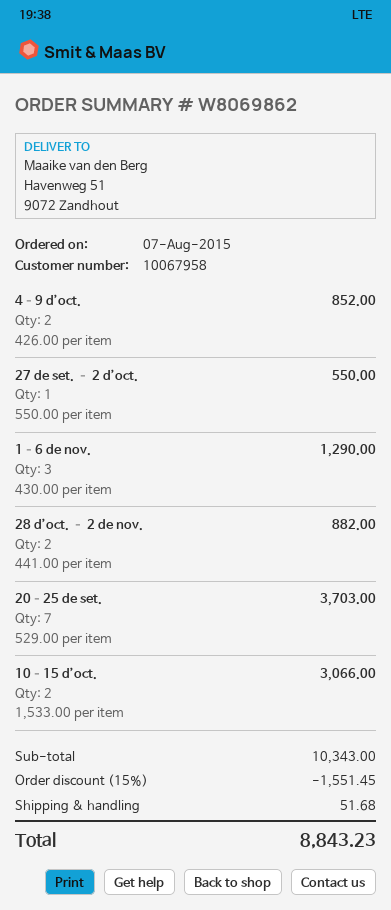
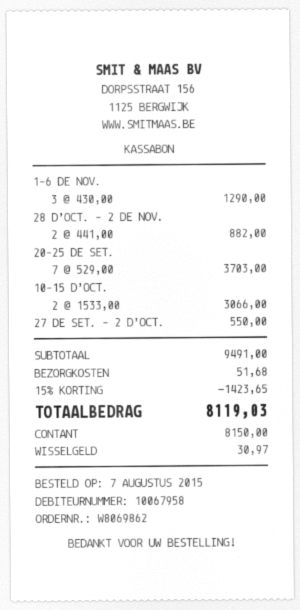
4–9 d’oct.: 2 x 426.00 = 852.00 -> none
subtotal: 10343.00 -> 9491.00
discount: 15% = 1551.45 -> 15% = 1423.65
total: 8843.23 -> 8119.03

